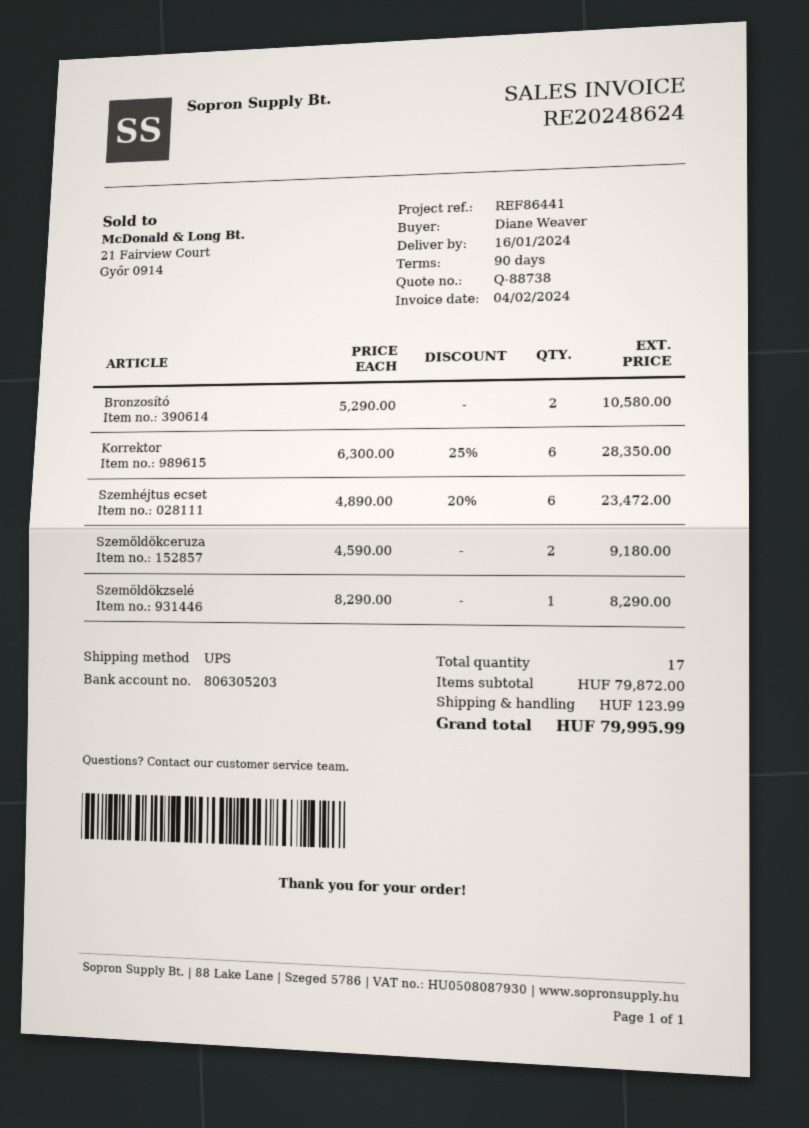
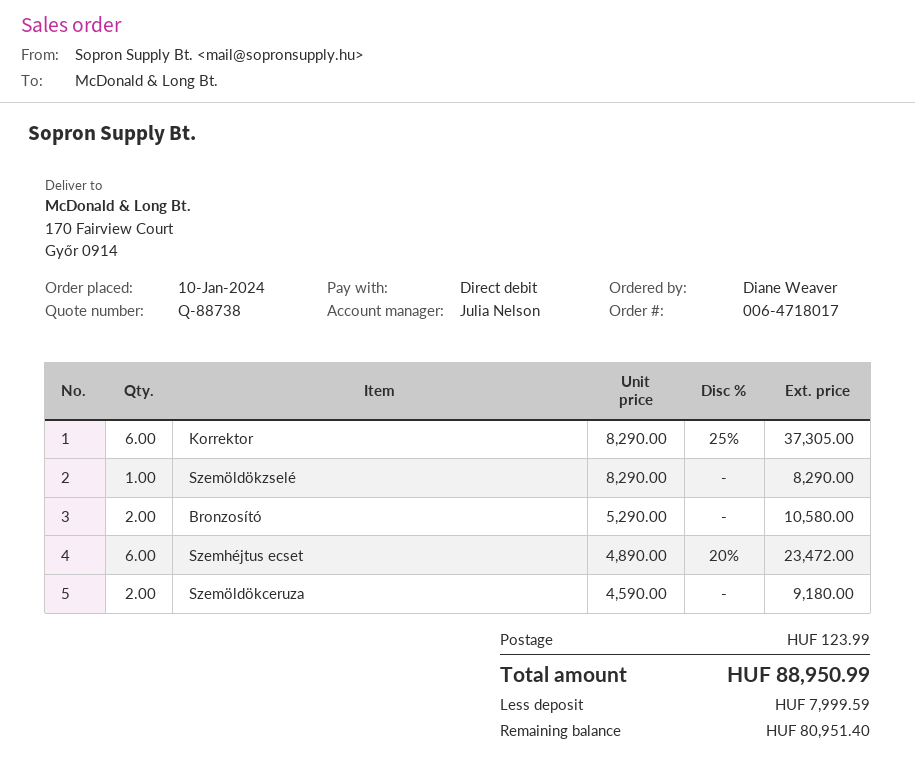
Korrektor: 6 x 6300.00 - 25% = 28350.00 -> 6 x 8290.00 - 25% = 37305.00
total: 79995.99 -> 88950.99

